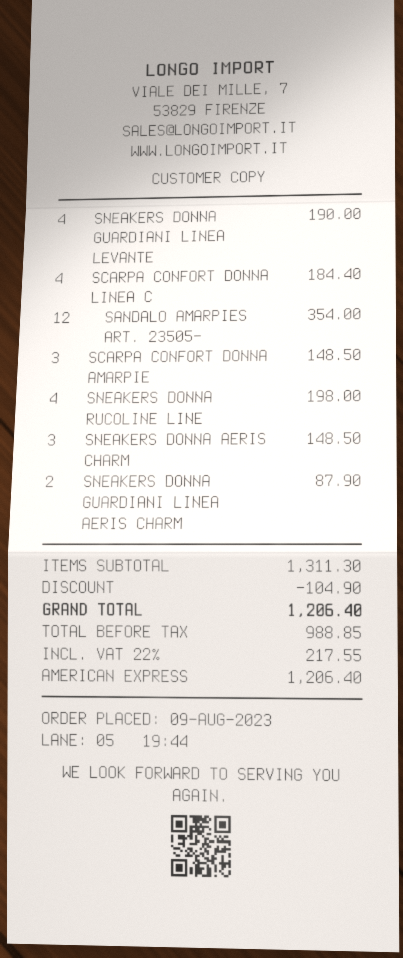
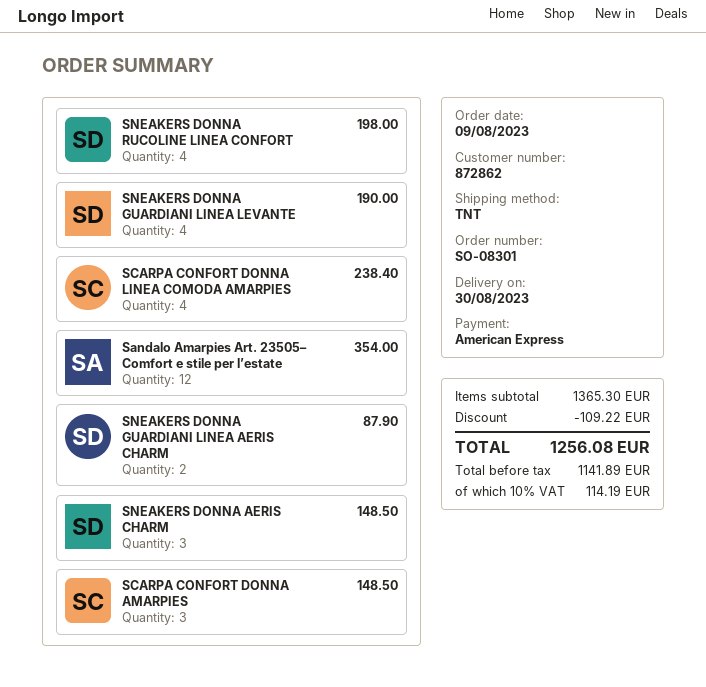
SCARPA CONFORT DONNA LINEA C: 4 for 184.40 -> 4 for 238.40
subtotal: 1311.30 -> 1365.30
discount: 104.90 -> 109.22
net: 988.85 -> 1141.89
tax: 22% = 217.55 -> 10% = 114.19
total: 1206.40 -> 1256.08

